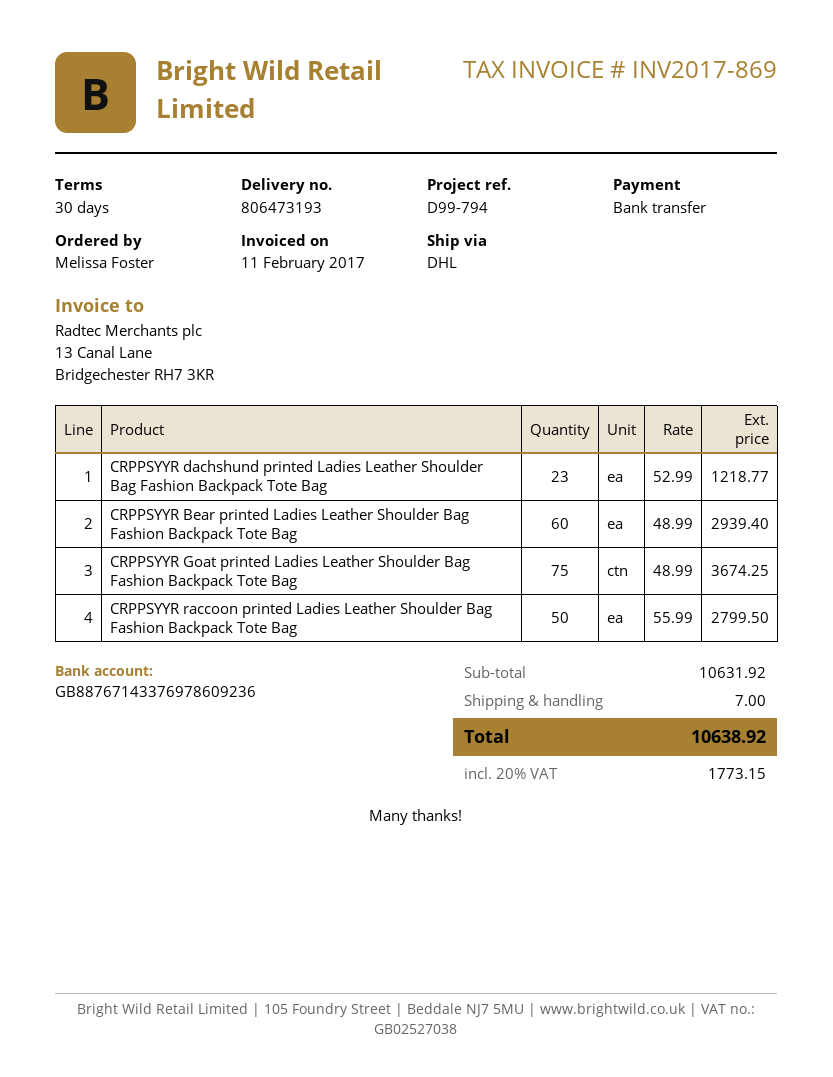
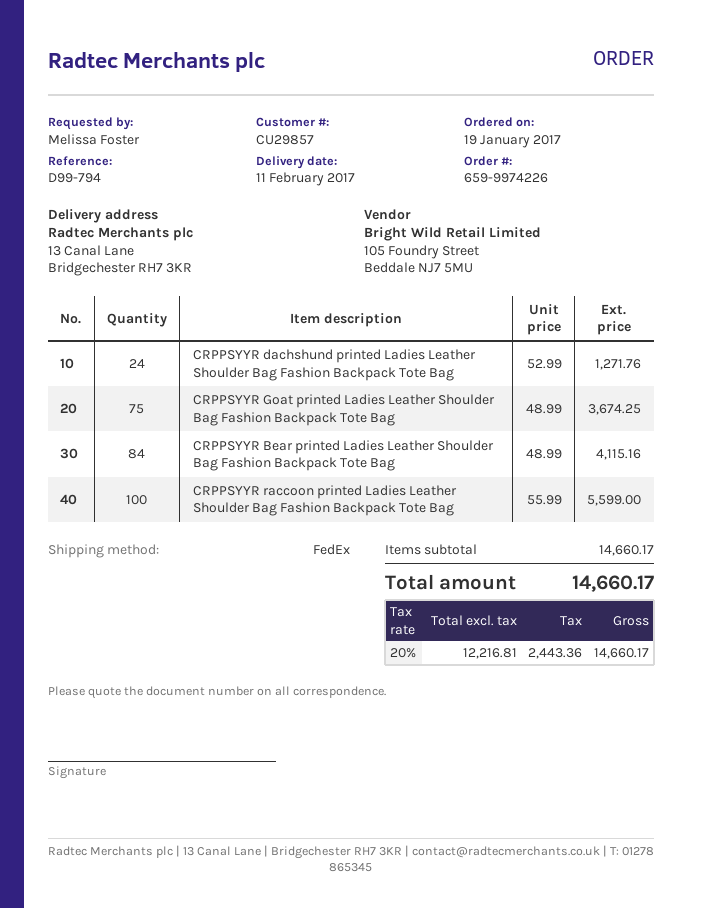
shipping method: DHL -> FedEx
CRPPSYYR dachshund printed Ladies Leather Shoulder Bag Fashion Backpack Tote Bag: 23 x 52.99 = 1218.77 -> 24 x 52.99 = 1271.76
CRPPSYYR Bear printed Ladies Leather Shoulder Bag Fashion Backpack Tote Bag: 60 x 48.99 = 2939.40 -> 84 x 48.99 = 4115.16
CRPPSYYR raccoon printed Ladies Leather Shoulder Bag Fashion Backpack Tote Bag: 50 x 55.99 = 2799.50 -> 100 x 55.99 = 5599.00
subtotal: 10631.92 -> 14660.17
shipping: 7.00 -> none
tax: 20% = 1773.15 -> 20% = 2443.36
total: 10638.92 -> 14660.17

